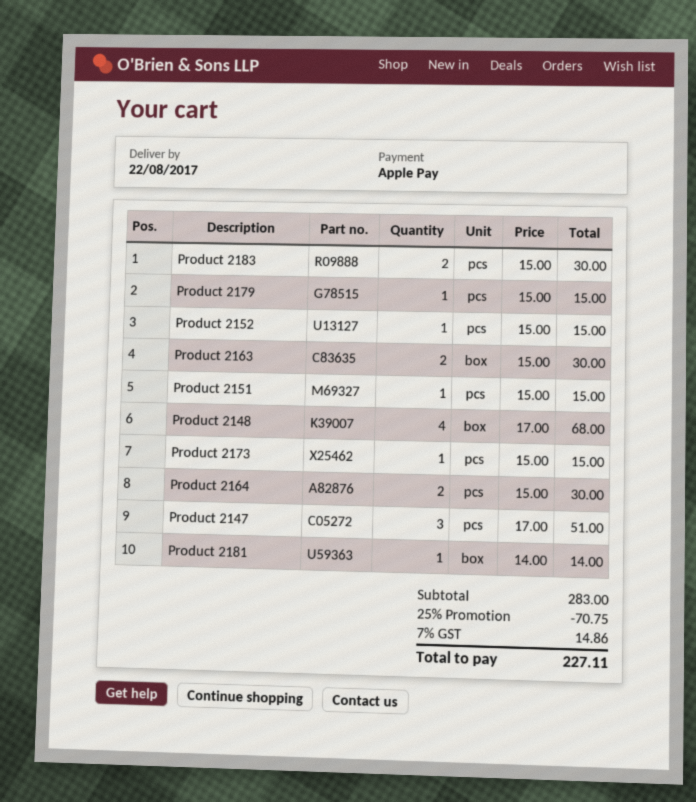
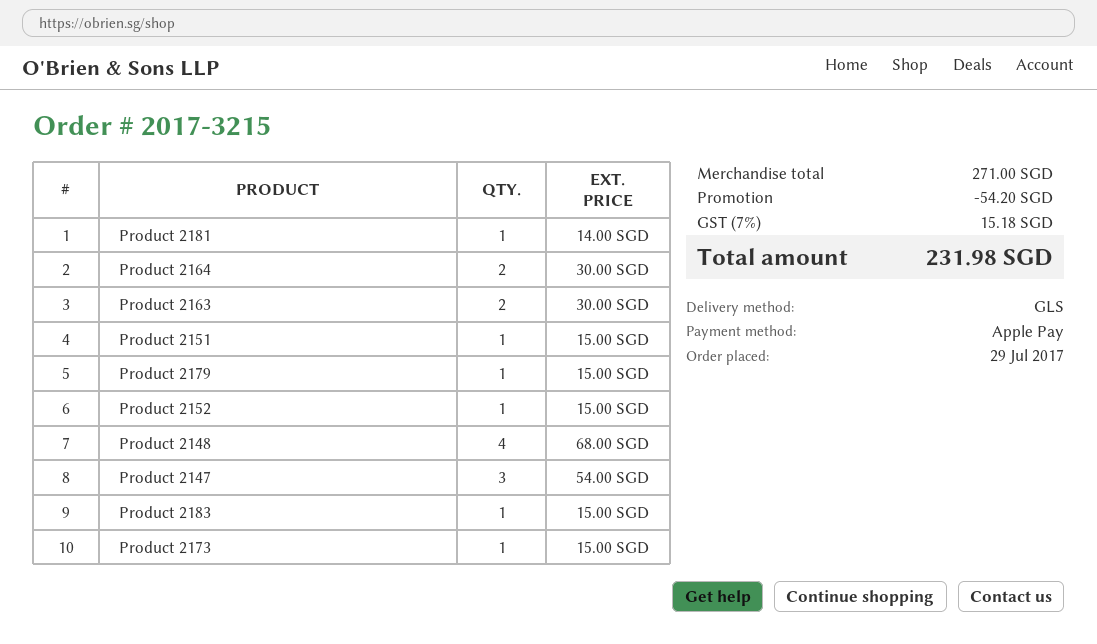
Product 2183: 2 for 30.00 -> 1 for 15.00
Product 2147: 3 for 51.00 -> 3 for 54.00
subtotal: 283.00 -> 271.00
discount: 70.75 -> 54.20
tax: 7% = 14.86 -> 7% = 15.18
total: 227.11 -> 231.98

